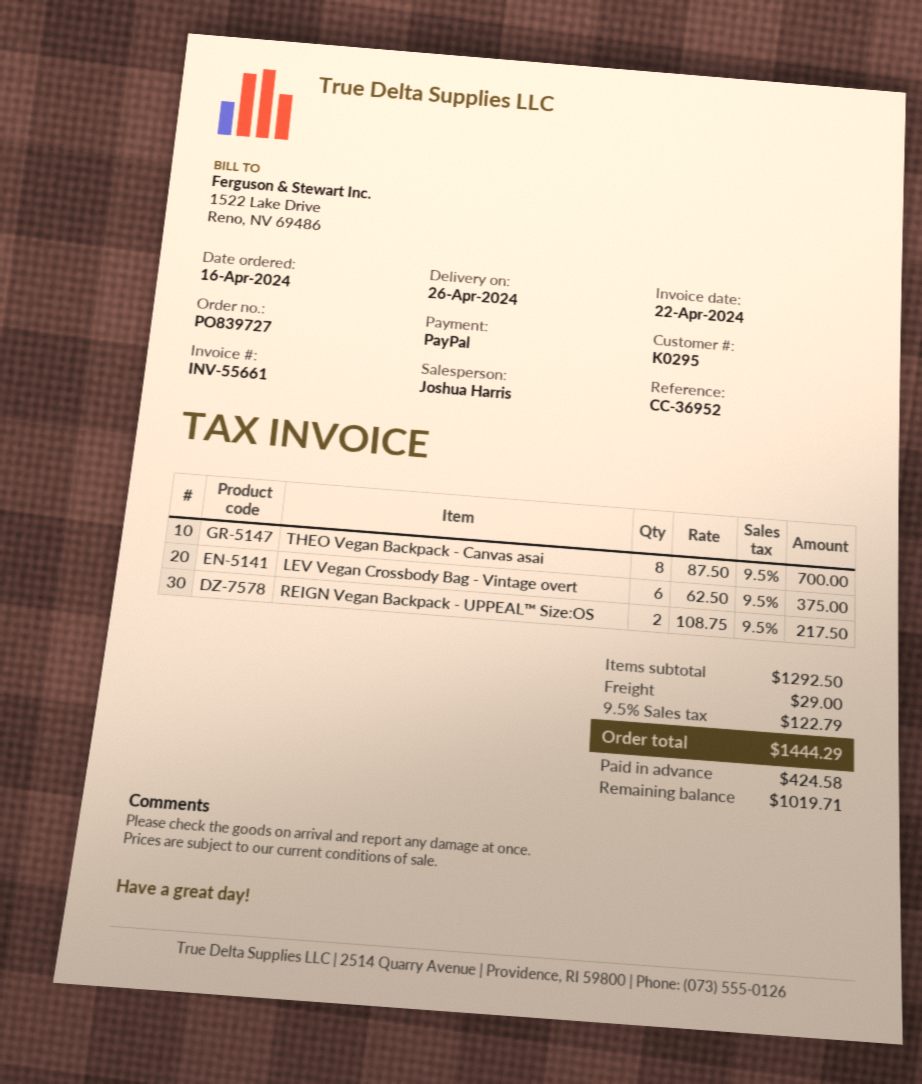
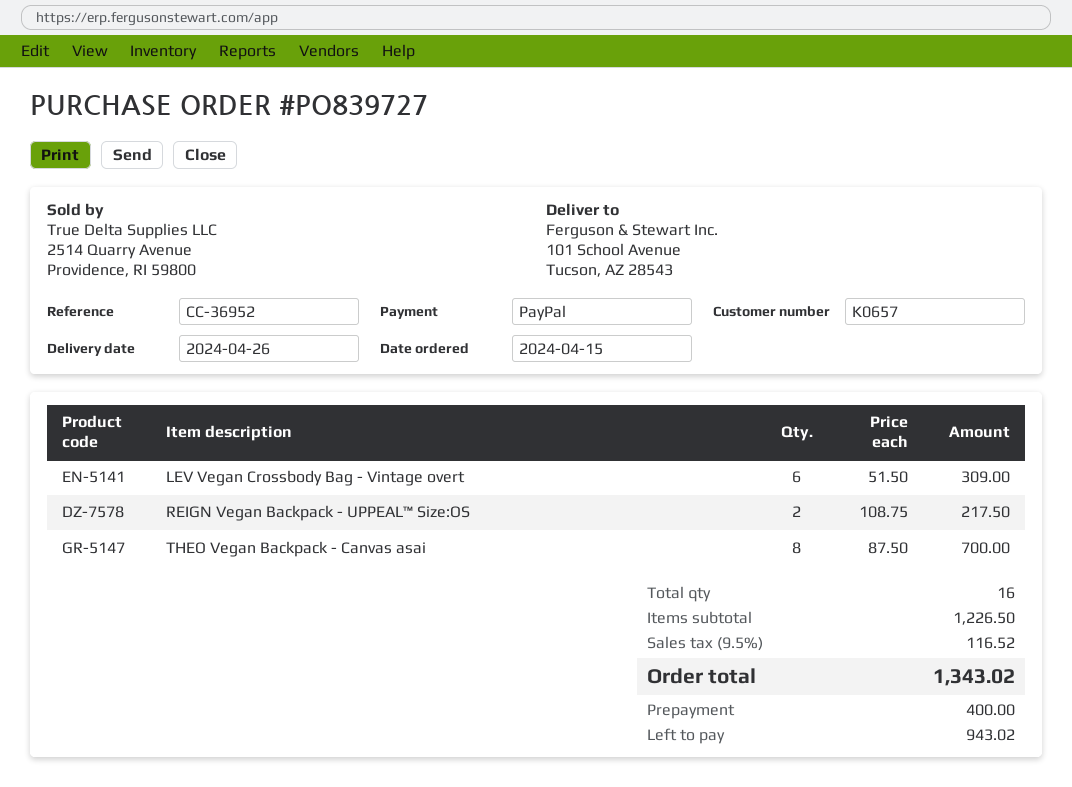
order date: 2024-04-16 -> 2024-04-15
customer number: K0295 -> K0657
LEV Vegan Crossbody Bag - Vintage overt: 6 x 62.50 = 375.00 -> 6 x 51.50 = 309.00
subtotal: 1292.50 -> 1226.50
shipping: 29.00 -> none
tax: 9.5% = 122.79 -> 9.5% = 116.52
total: 1444.29 -> 1343.02
deposit: 424.58 -> 400.00
balance: 1019.71 -> 943.02

